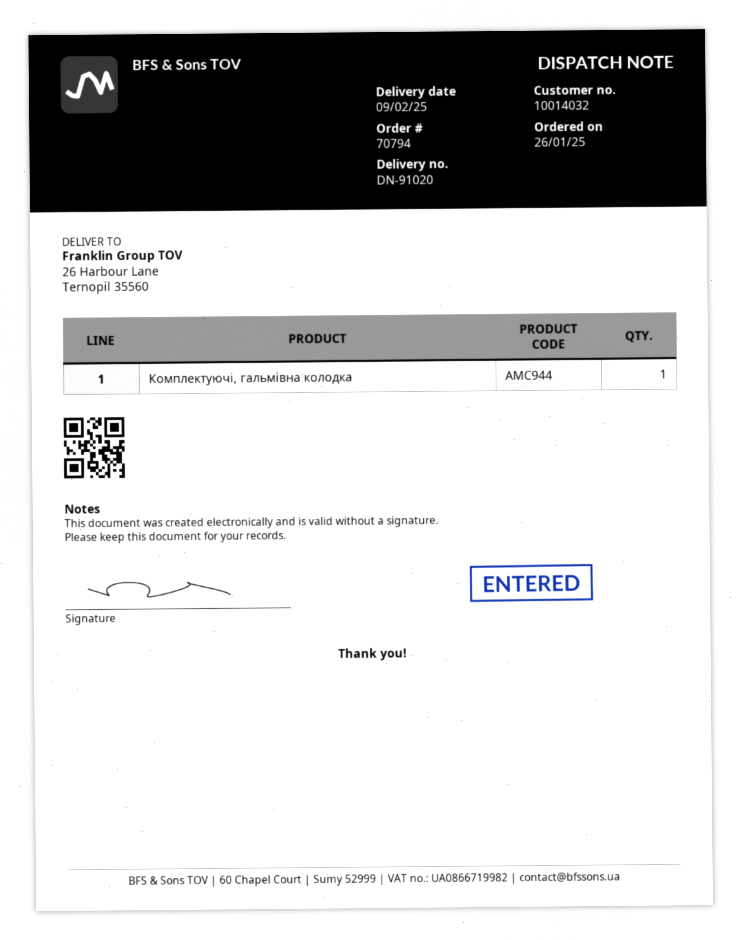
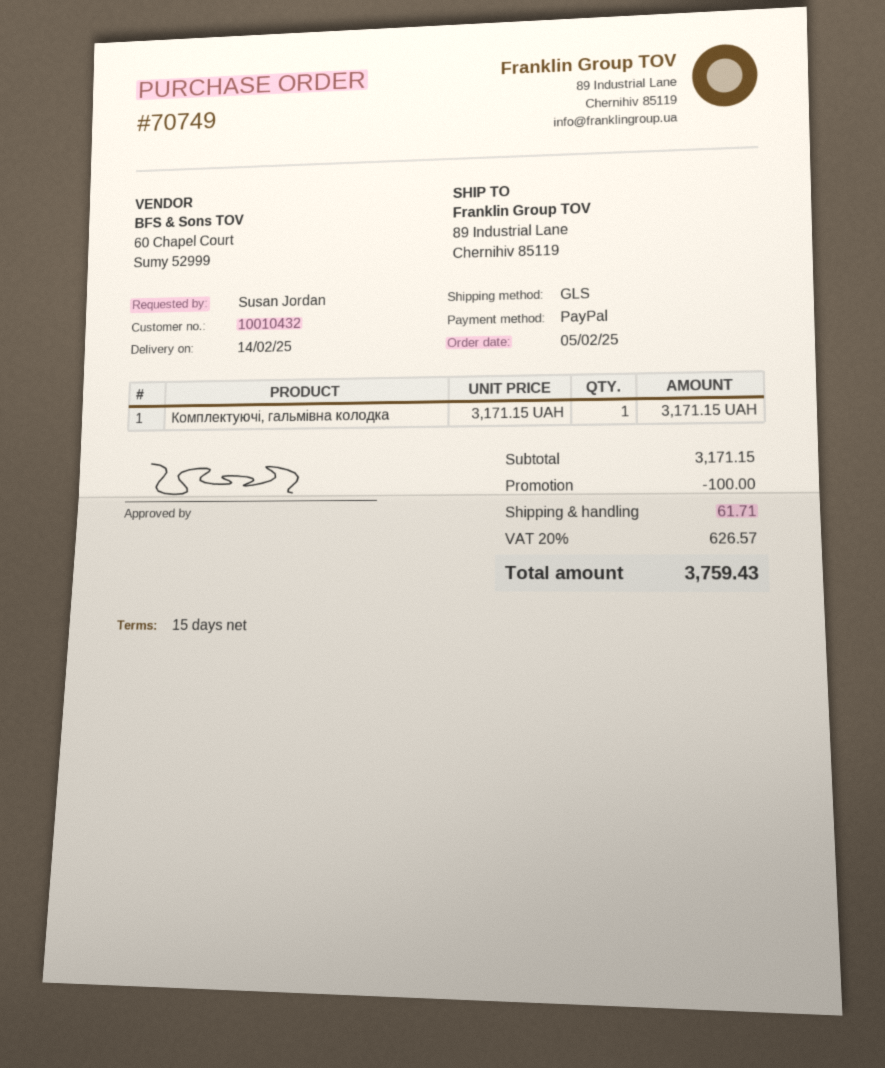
order number: 70794 -> 70749
order date: 2025-01-26 -> 2025-02-05
delivery date: 2025-02-09 -> 2025-02-14
customer number: 10014032 -> 10010432
ship to: 26 Harbour Lane, Ternopil 35560 -> 89 Industrial Lane, Chernihiv 85119

